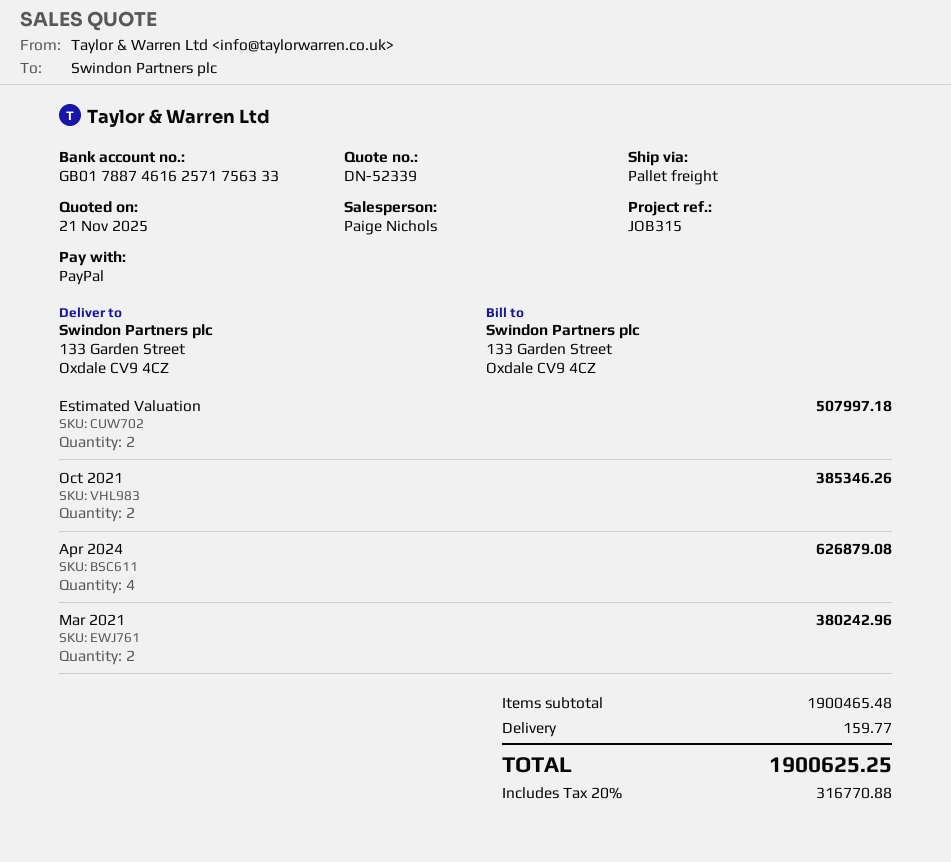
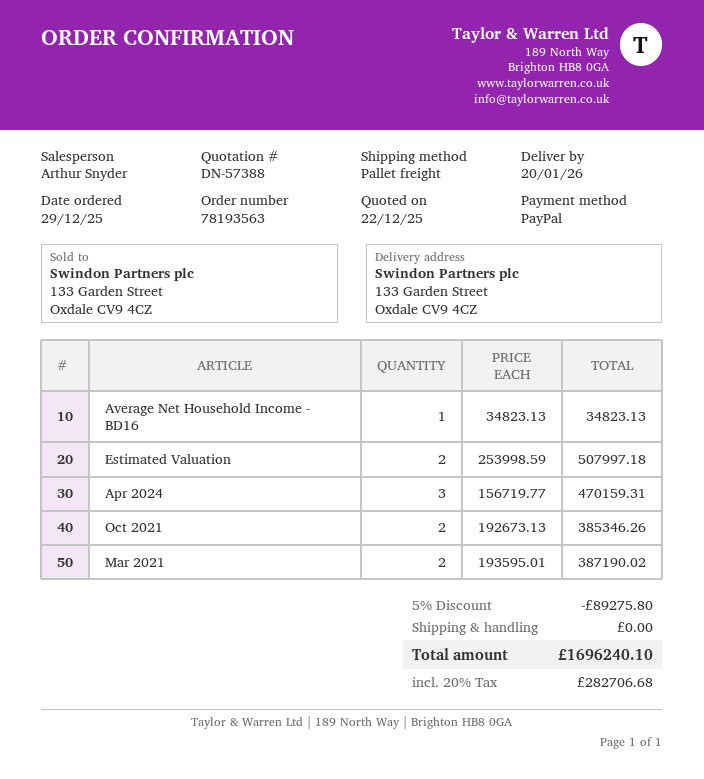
quote number: DN-52339 -> DN-57388
quote date: 2025-11-21 -> 2025-12-22
sales rep: Paige Nichols -> Arthur Snyder
Apr 2024: 4 for 626879.08 -> 3 for 470159.31
Mar 2021: 2 for 380242.96 -> 2 for 387190.02
Average Net Household Income - BD16: none -> 1 for 34823.13
discount: none -> 5% = 89275.80
shipping: 159.77 -> 0.00
tax: 20% = 316770.88 -> 20% = 282706.68
total: 1900625.25 -> 1696240.10

